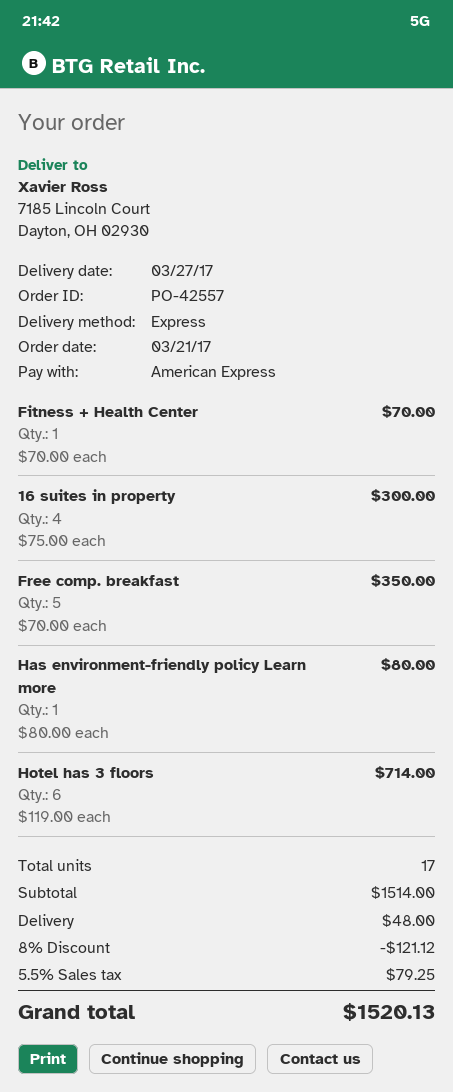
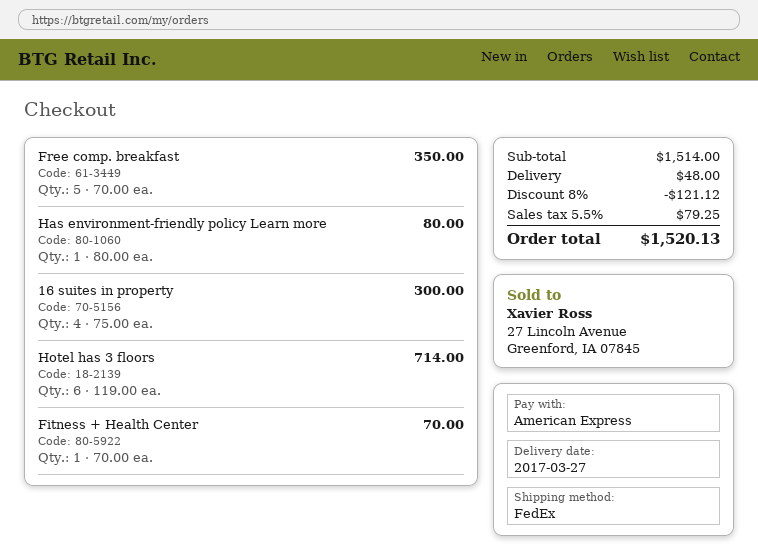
shipping method: express -> FedEx

